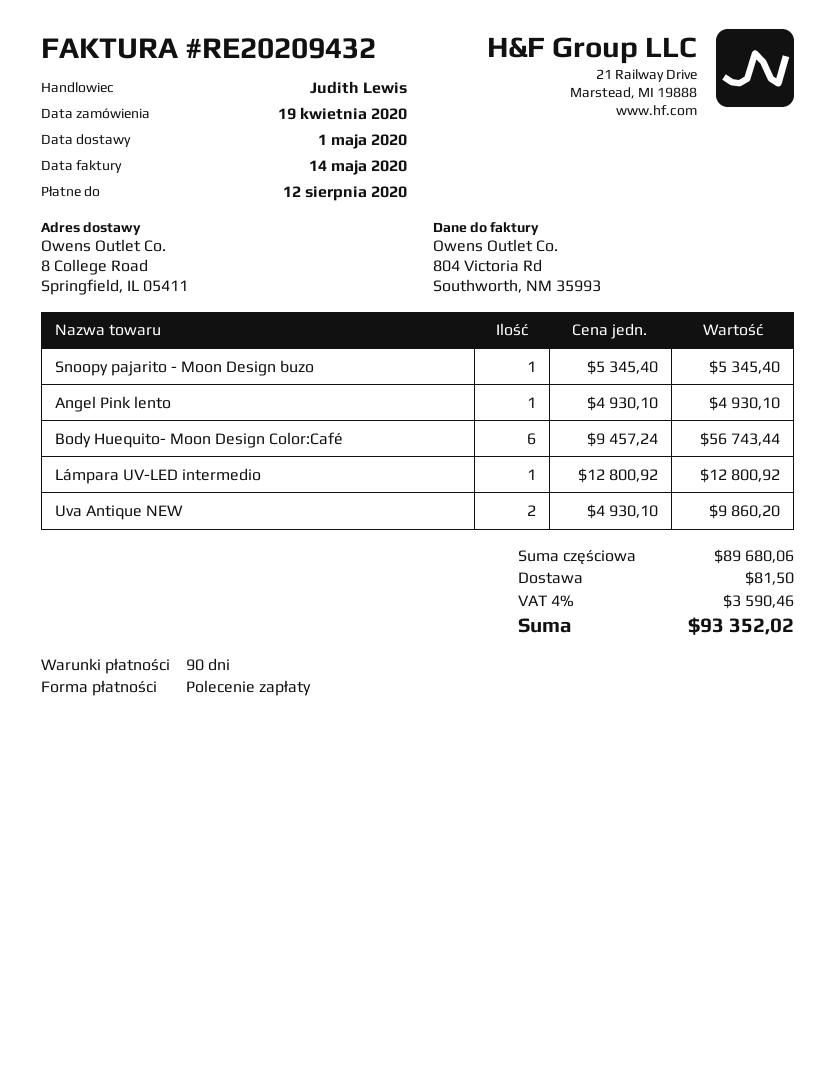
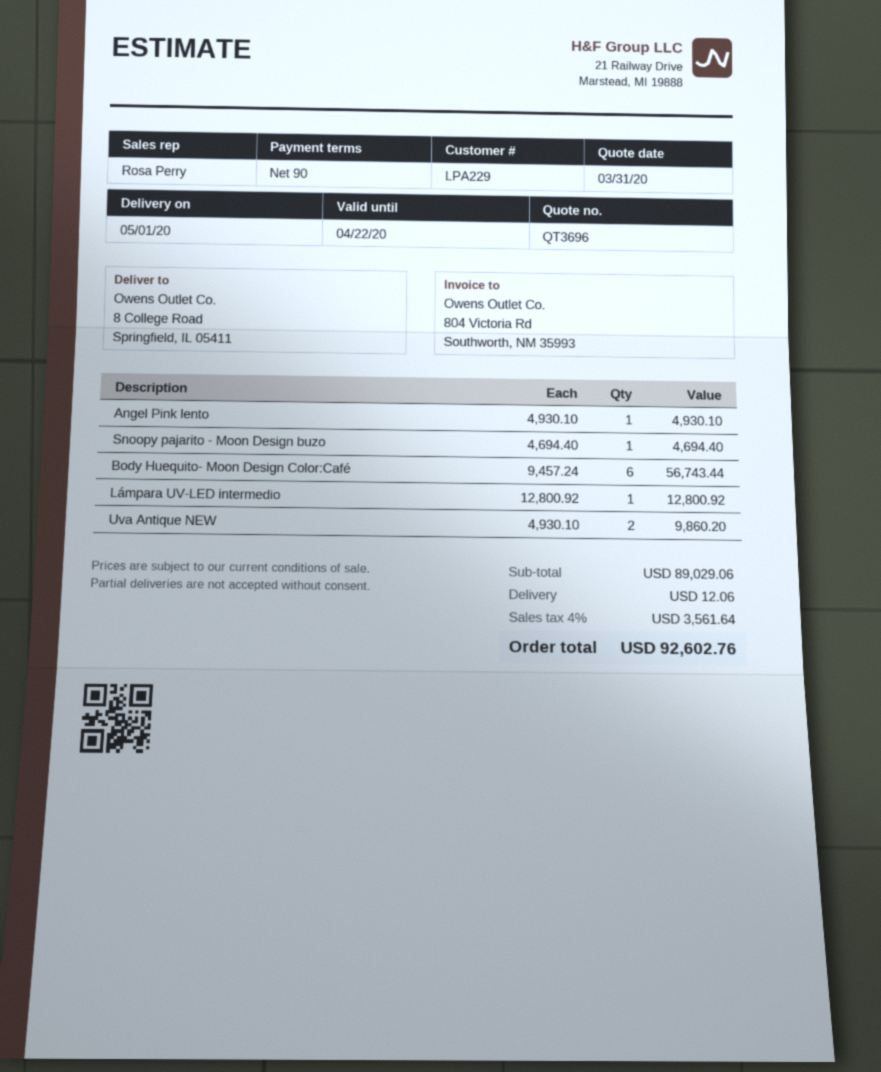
sales rep: Judith Lewis -> Rosa Perry
Snoopy pajarito - Moon Design buzo: 1 x 5345.40 = 5345.40 -> 1 x 4694.40 = 4694.40
subtotal: 89680.06 -> 89029.06
shipping: 81.50 -> 12.06
tax: 4% = 3590.46 -> 4% = 3561.64
total: 93352.02 -> 92602.76

